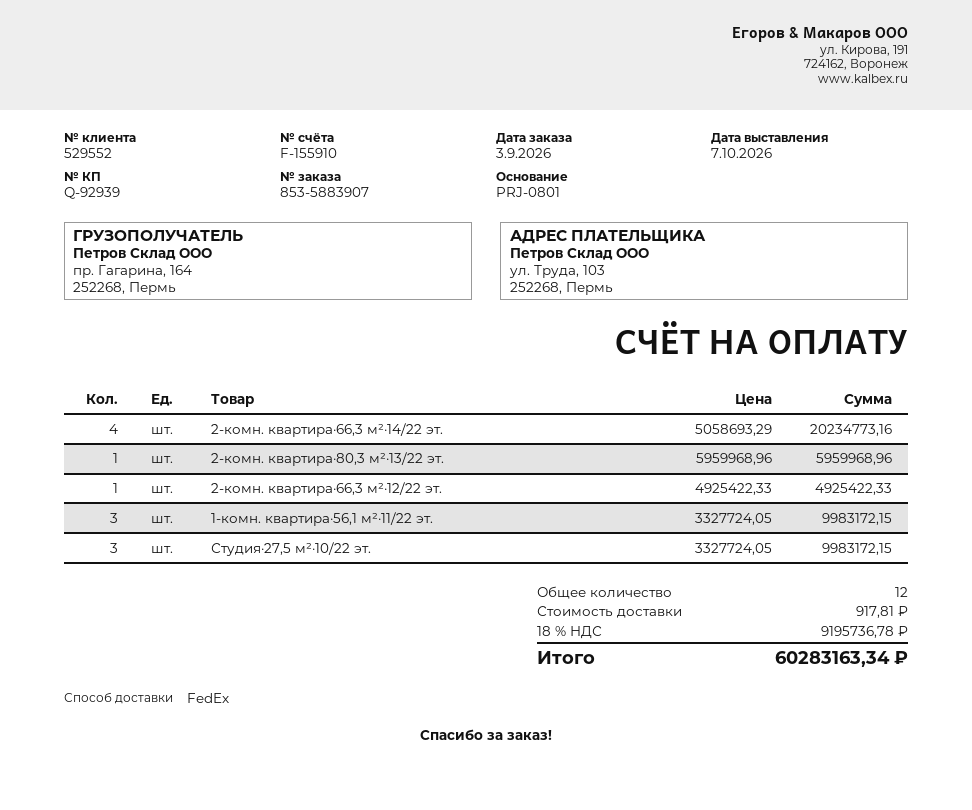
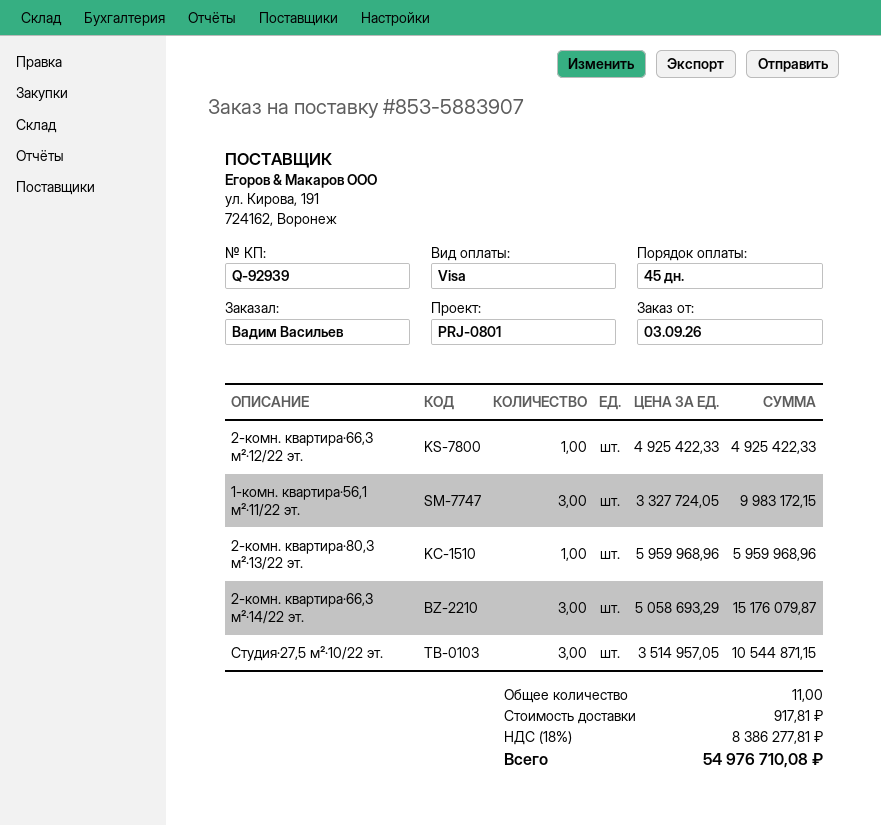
2-комн. квартира·66,3 м²·14/22 эт.: 4 x 5058693.29 = 20234773.16 -> 3 x 5058693.29 = 15176079.87
Студия·27,5 м²·10/22 эт.: 3 x 3327724.05 = 9983172.15 -> 3 x 3514957.05 = 10544871.15
total quantity: 12 -> 11
tax: 18% = 9195736.78 -> 18% = 8386277.81
total: 60283163.34 -> 54976710.08

